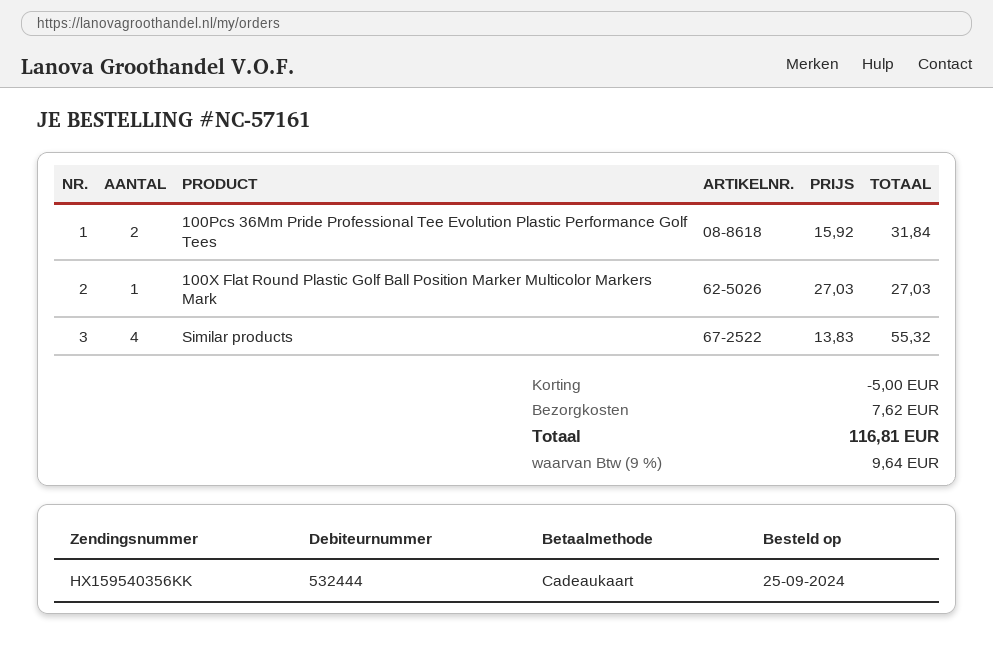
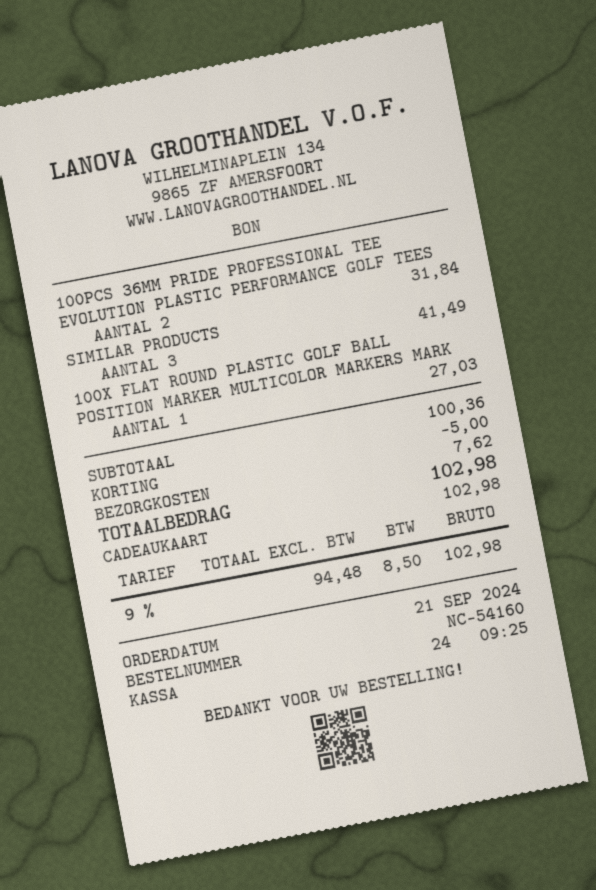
order number: NC-57161 -> NC-54160
order date: 2024-09-25 -> 2024-09-21
Similar products: 4 for 55.32 -> 3 for 41.49
tax: 9% = 9.64 -> 9% = 8.50
total: 116.81 -> 102.98

